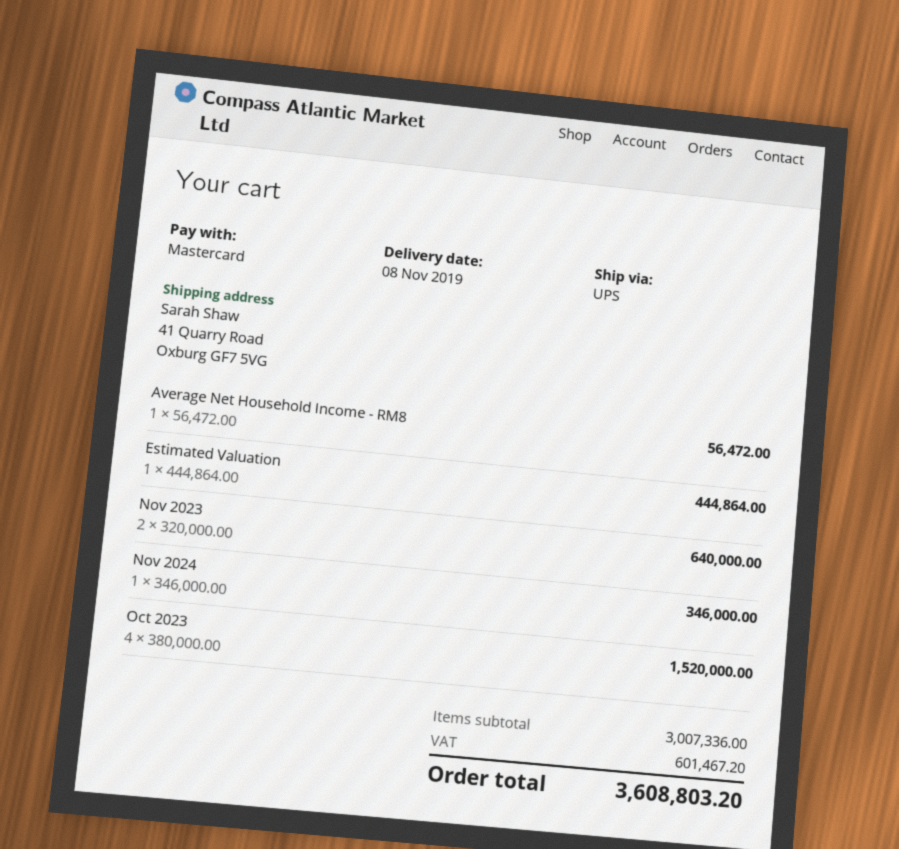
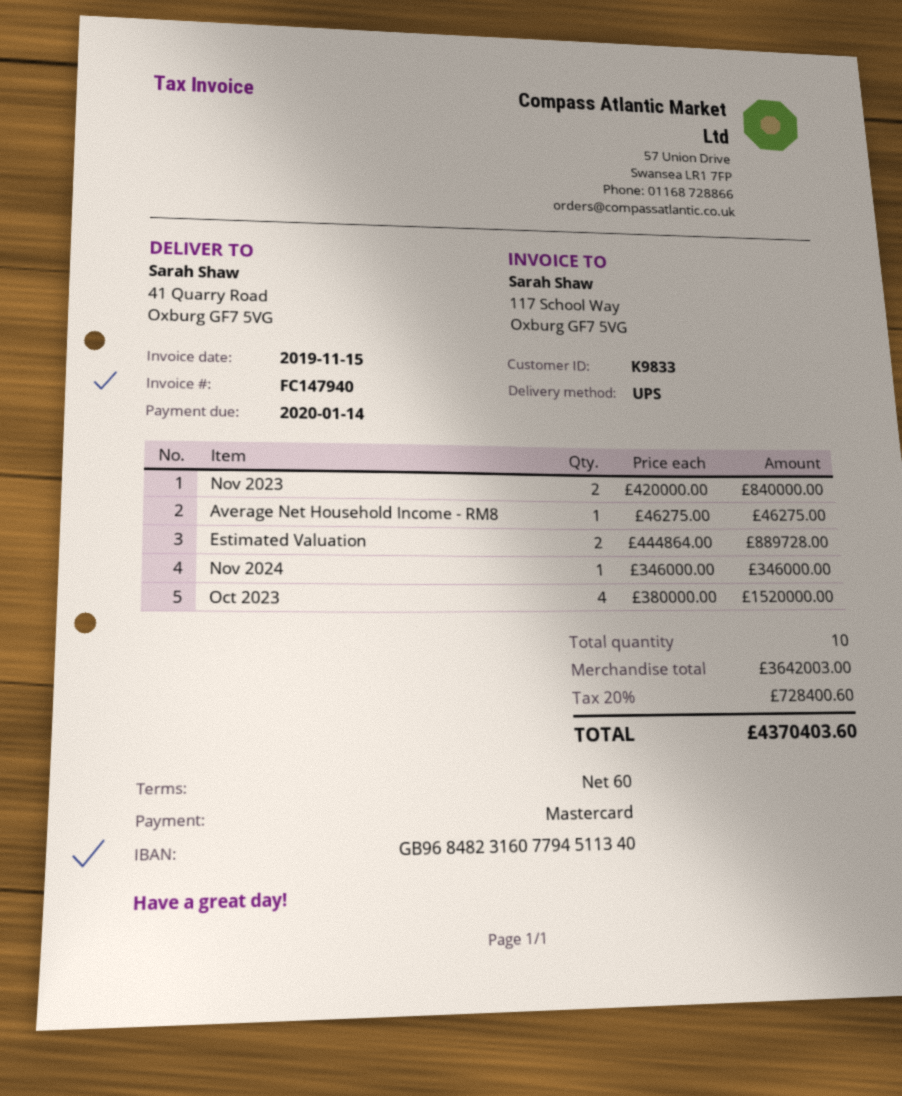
Average Net Household Income - RM8: 1 x 56472.00 = 56472.00 -> 1 x 46275.00 = 46275.00
Estimated Valuation: 1 x 444864.00 = 444864.00 -> 2 x 444864.00 = 889728.00
Nov 2023: 2 x 320000.00 = 640000.00 -> 2 x 420000.00 = 840000.00
subtotal: 3007336.00 -> 3642003.00
tax: 601467.20 -> 728400.60
total: 3608803.20 -> 4370403.60

